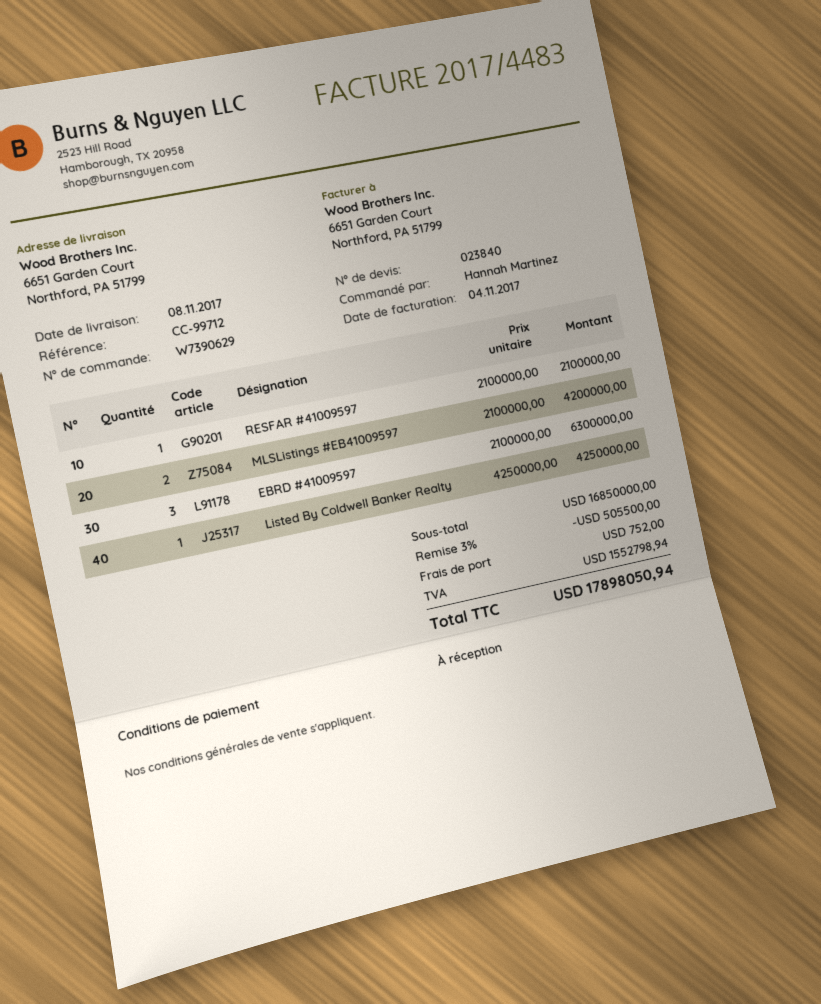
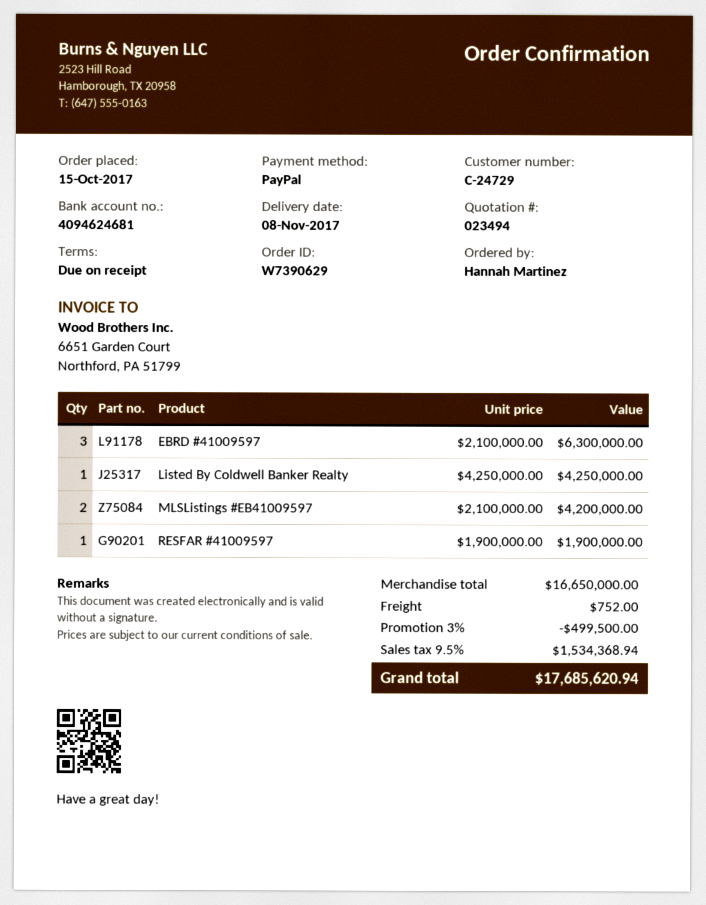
quote number: 023840 -> 023494
RESFAR #41009597: 1 x 2100000.00 = 2100000.00 -> 1 x 1900000.00 = 1900000.00
subtotal: 16850000.00 -> 16650000.00
discount: 3% = 505500.00 -> 3% = 499500.00
tax: 1552798.94 -> 1534368.94
total: 17898050.94 -> 17685620.94

